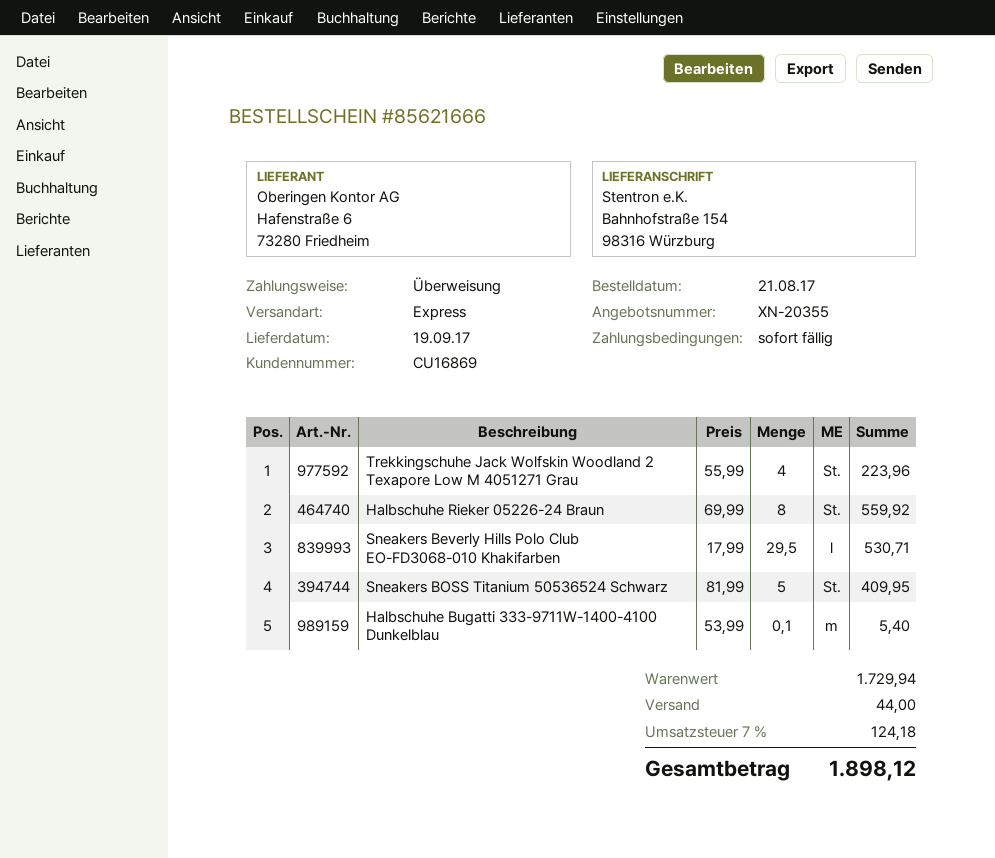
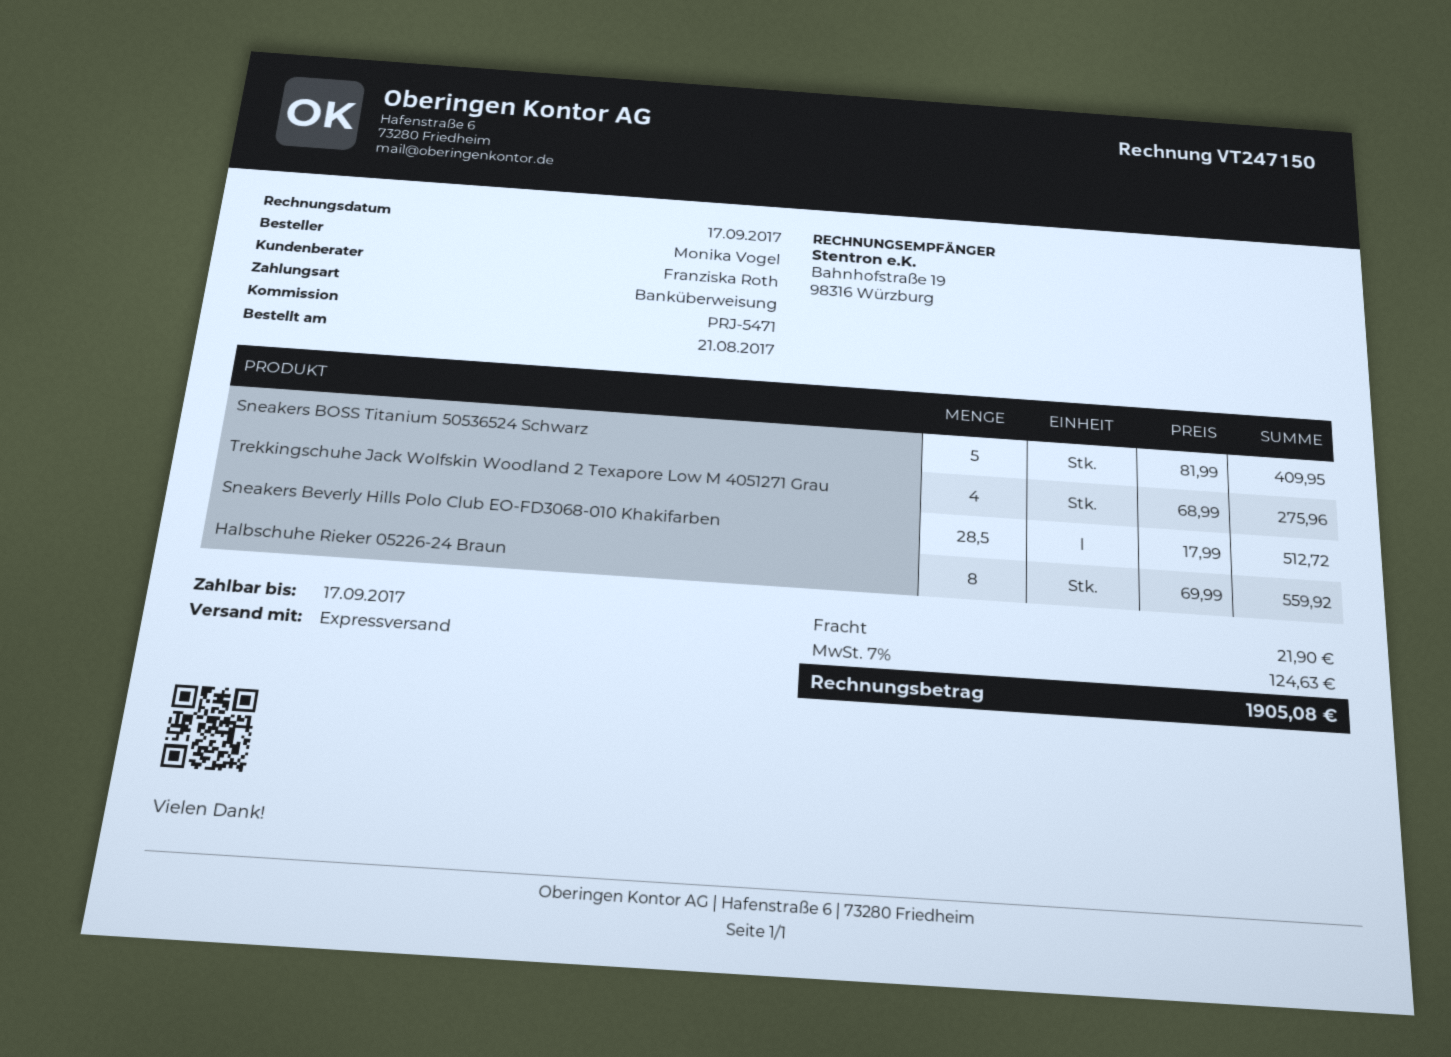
Trekkingschuhe Jack Wolfskin Woodland 2 Texapore Low M 4051271 Grau: 4 x 55.99 = 223.96 -> 4 x 68.99 = 275.96
Sneakers Beverly Hills Polo Club EO-FD3068-010 Khakifarben: 29.5 x 17.99 = 530.71 -> 28.5 x 17.99 = 512.72
Halbschuhe Bugatti 333-9711W-1400-4100 Dunkelblau: 0.1 x 53.99 = 5.40 -> none
shipping: 44.00 -> 21.90
tax: 7% = 124.18 -> 7% = 124.63
total: 1898.12 -> 1905.08

